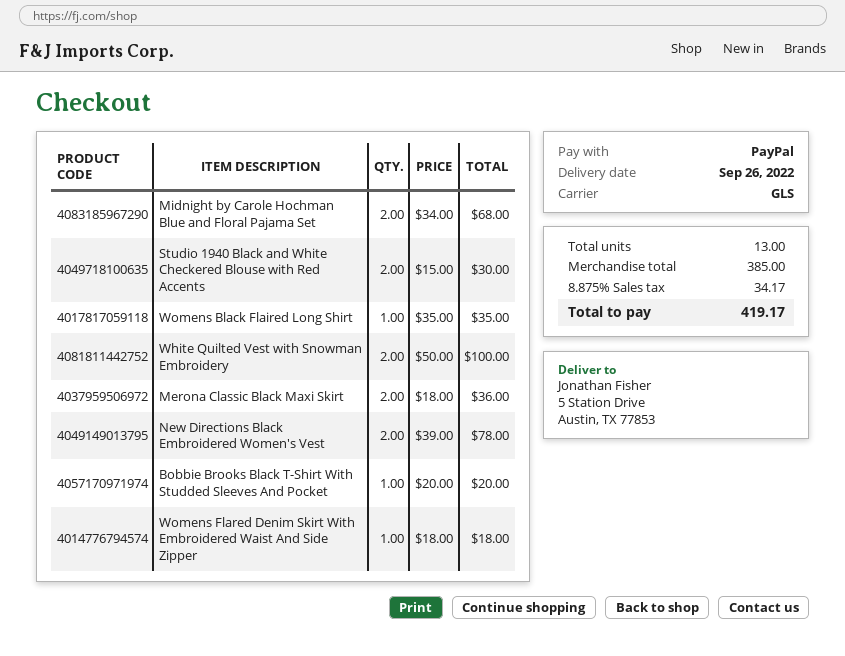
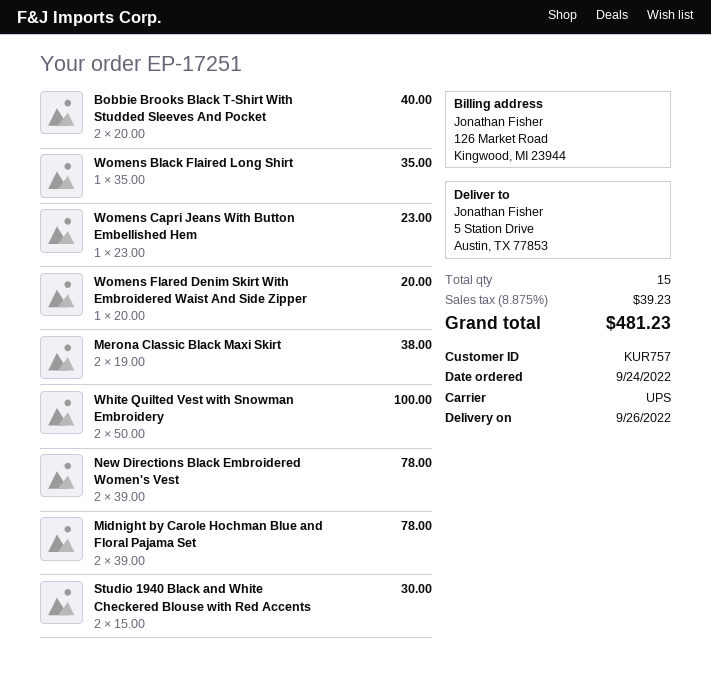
shipping method: GLS -> UPS
Midnight by Carole Hochman Blue and Floral Pajama Set: 2 x 34.00 = 68.00 -> 2 x 39.00 = 78.00
Merona Classic Black Maxi Skirt: 2 x 18.00 = 36.00 -> 2 x 19.00 = 38.00
Bobbie Brooks Black T-Shirt With Studded Sleeves And Pocket: 1 x 20.00 = 20.00 -> 2 x 20.00 = 40.00
Womens Flared Denim Skirt With Embroidered Waist And Side Zipper: 1 x 18.00 = 18.00 -> 1 x 20.00 = 20.00
Womens Capri Jeans With Button Embellished Hem: none -> 1 x 23.00 = 23.00
total quantity: 13 -> 15
tax: 8.875% = 34.17 -> 8.875% = 39.23
total: 419.17 -> 481.23

